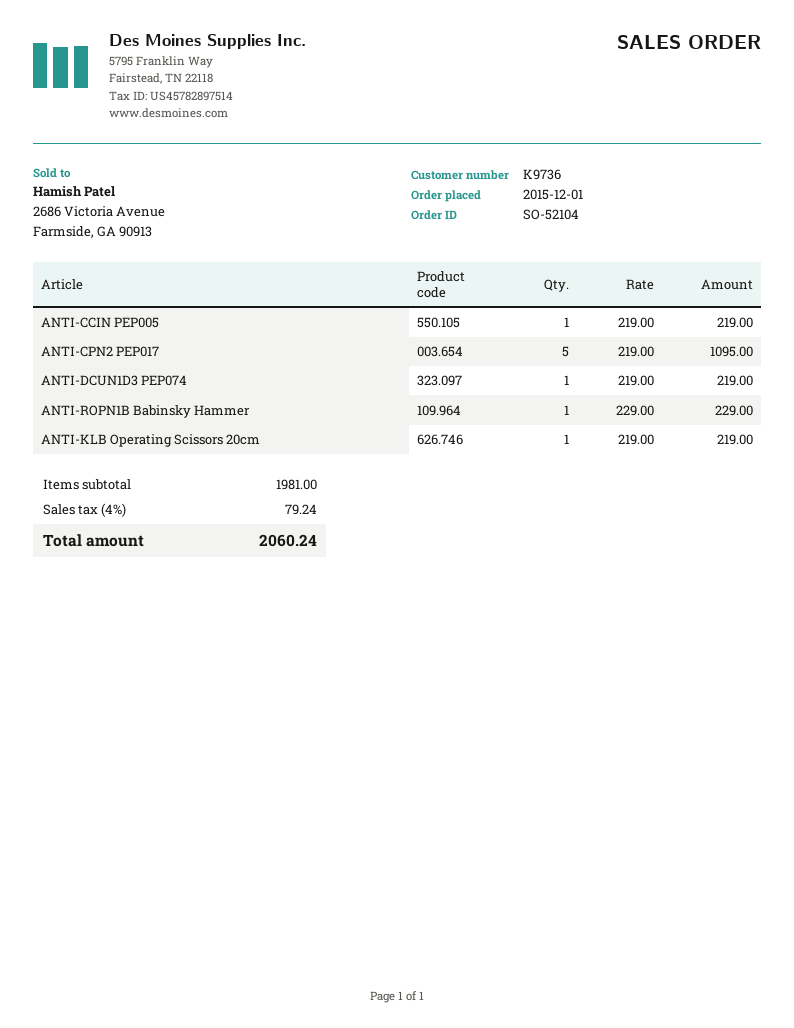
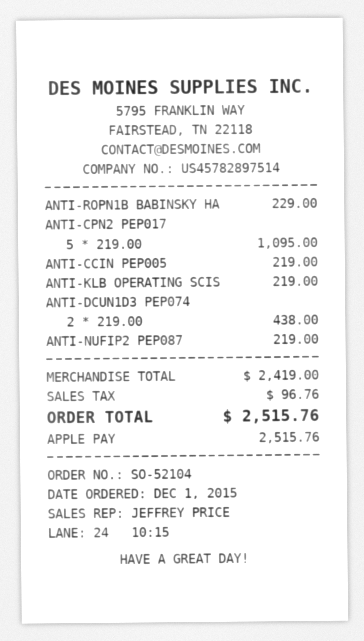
ANTI-DCUN1D3 PEP074: 1 x 219.00 = 219.00 -> 2 x 219.00 = 438.00
ANTI-NUFIP2 PEP087: none -> 1 x 219.00 = 219.00
subtotal: 1981.00 -> 2419.00
tax: 79.24 -> 96.76
total: 2060.24 -> 2515.76

